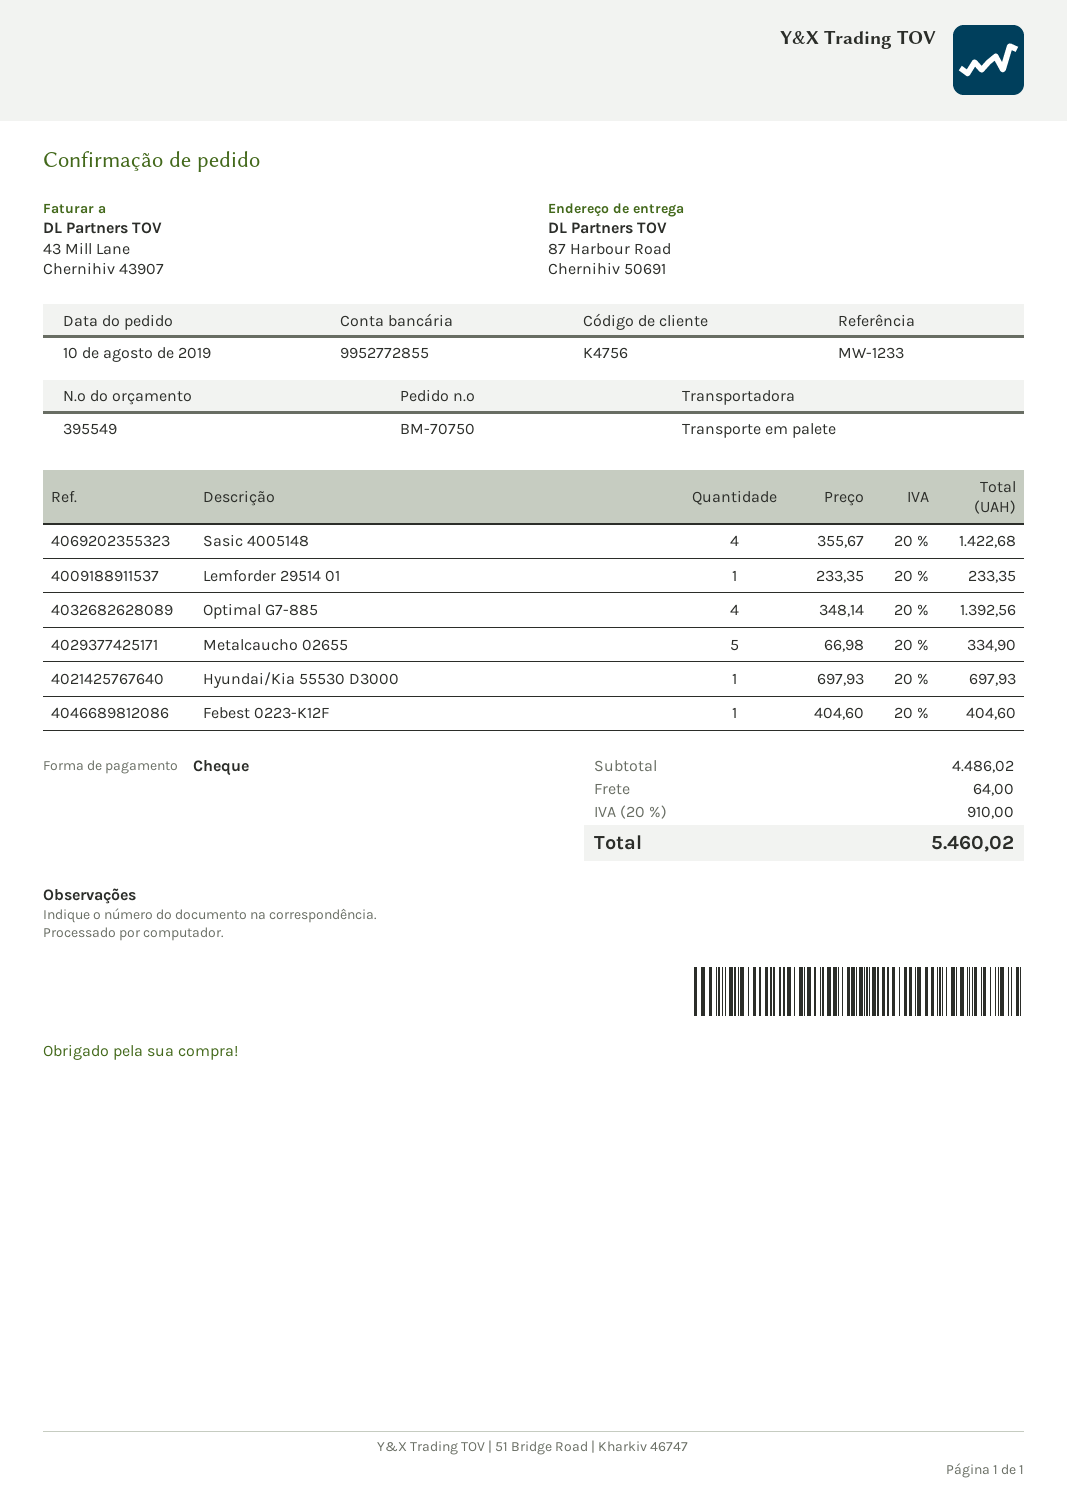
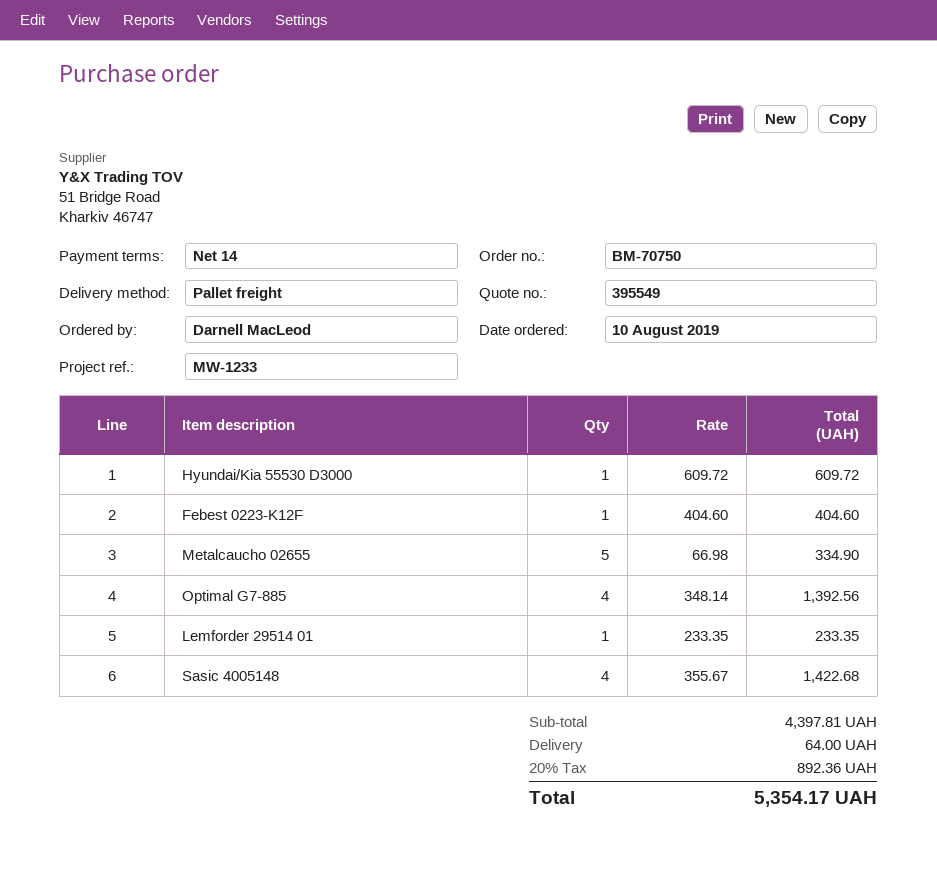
Hyundai/Kia 55530 D3000: 1 x 697.93 = 697.93 -> 1 x 609.72 = 609.72
subtotal: 4486.02 -> 4397.81
tax: 20% = 910.00 -> 20% = 892.36
total: 5460.02 -> 5354.17

